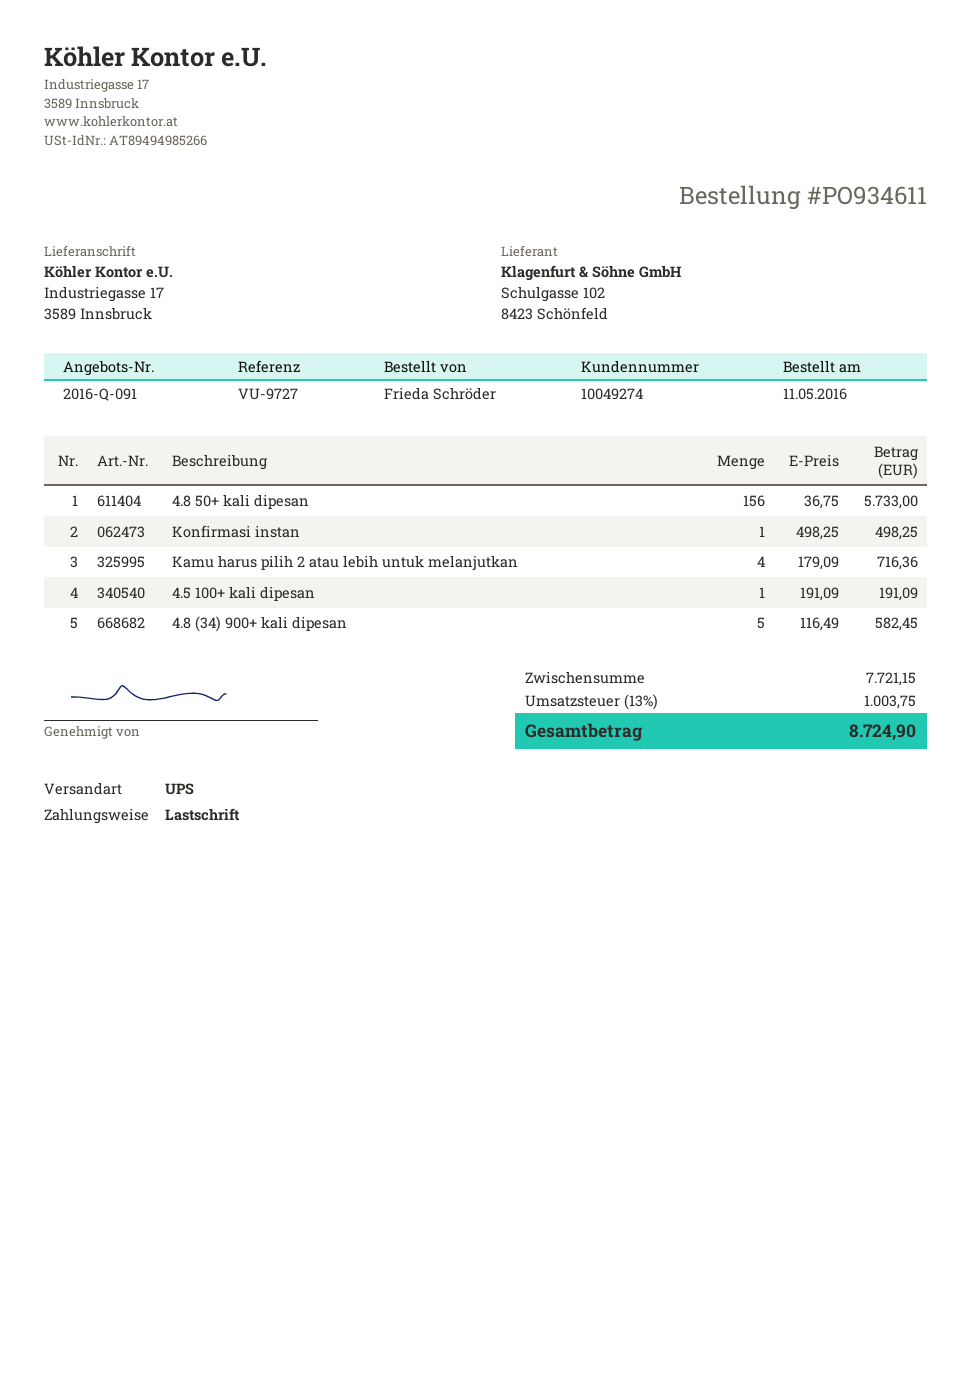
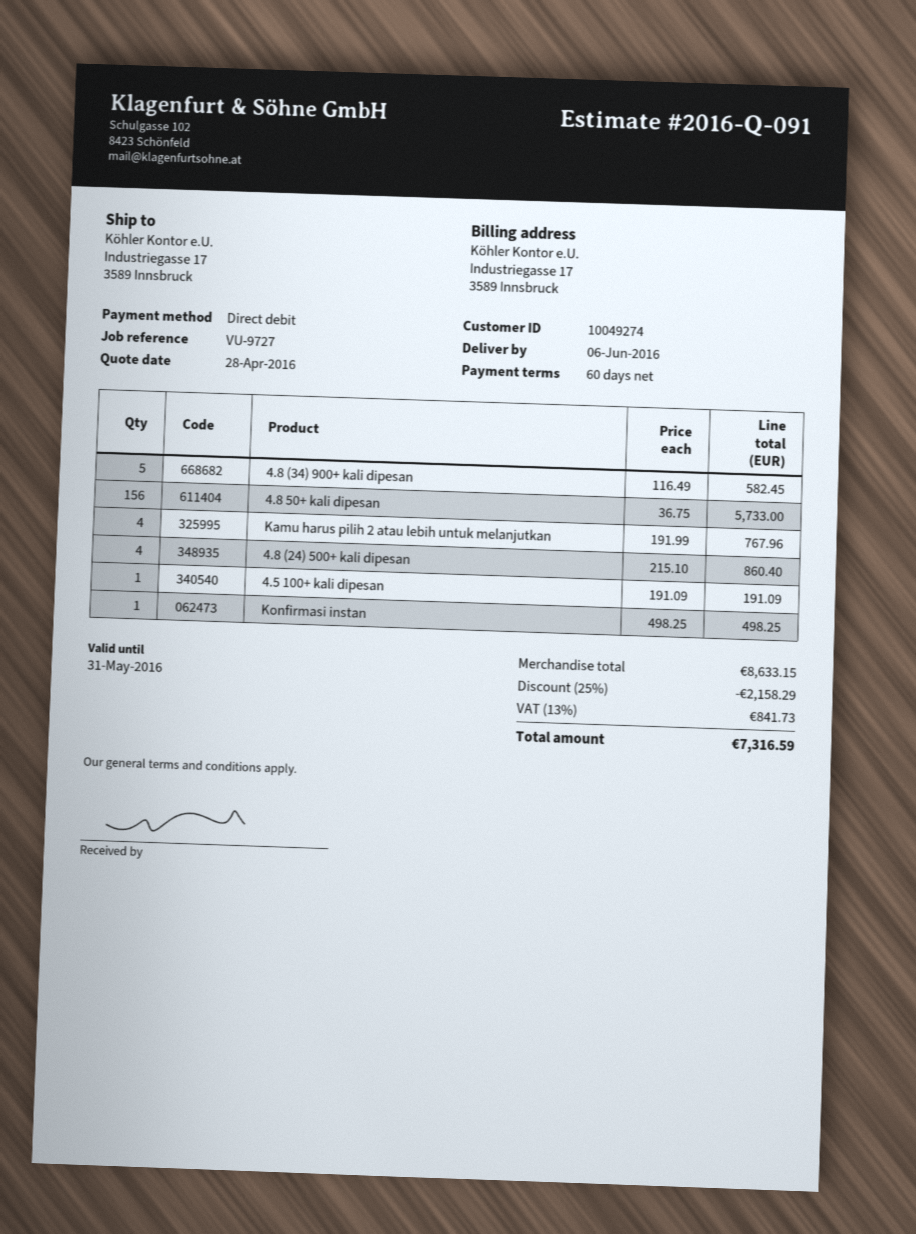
Kamu harus pilih 2 atau lebih untuk melanjutkan: 4 x 179.09 = 716.36 -> 4 x 191.99 = 767.96
4.8 (24) 500+ kali dipesan: none -> 4 x 215.10 = 860.40
subtotal: 7721.15 -> 8633.15
discount: none -> 25% = 2158.29
tax: 13% = 1003.75 -> 13% = 841.73
total: 8724.90 -> 7316.59

